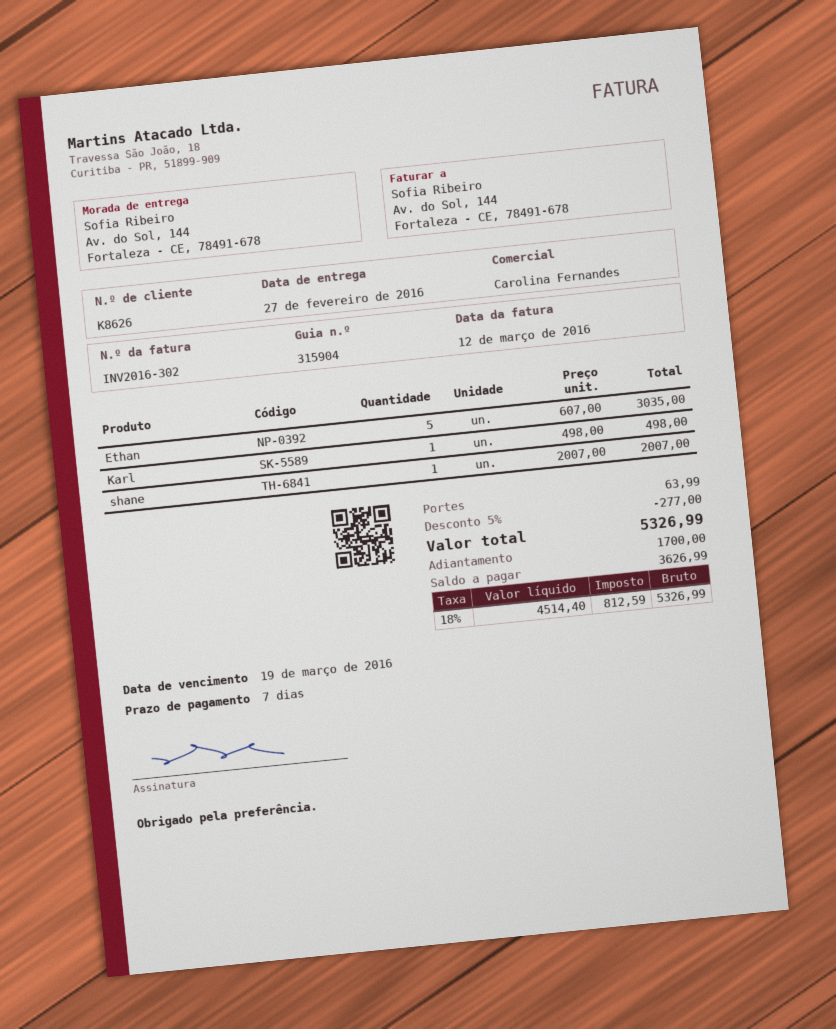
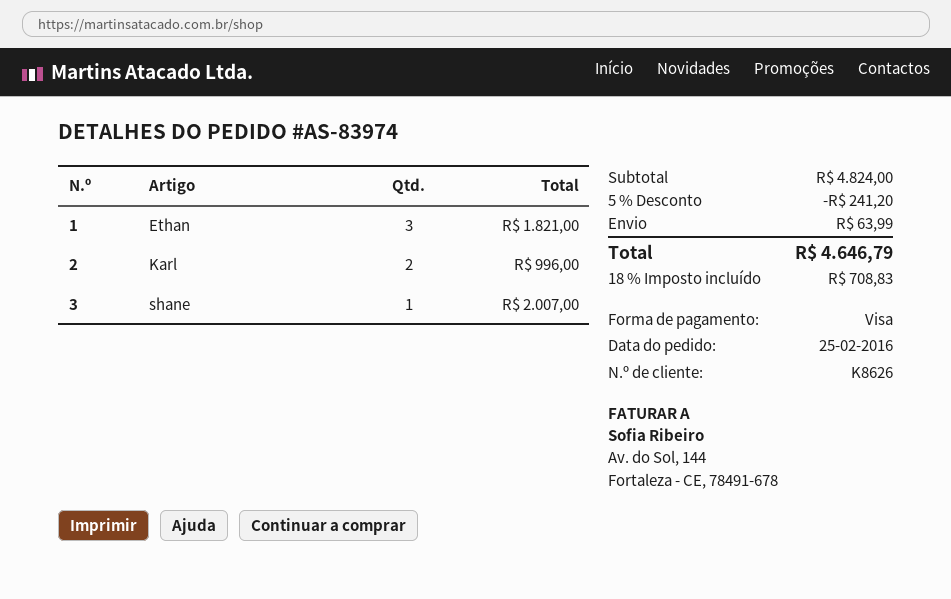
Ethan: 5 for 3035.00 -> 3 for 1821.00
Karl: 1 for 498.00 -> 2 for 996.00
discount: 5% = 277.00 -> 5% = 241.20
tax: 18% = 812.59 -> 18% = 708.83
total: 5326.99 -> 4646.79

